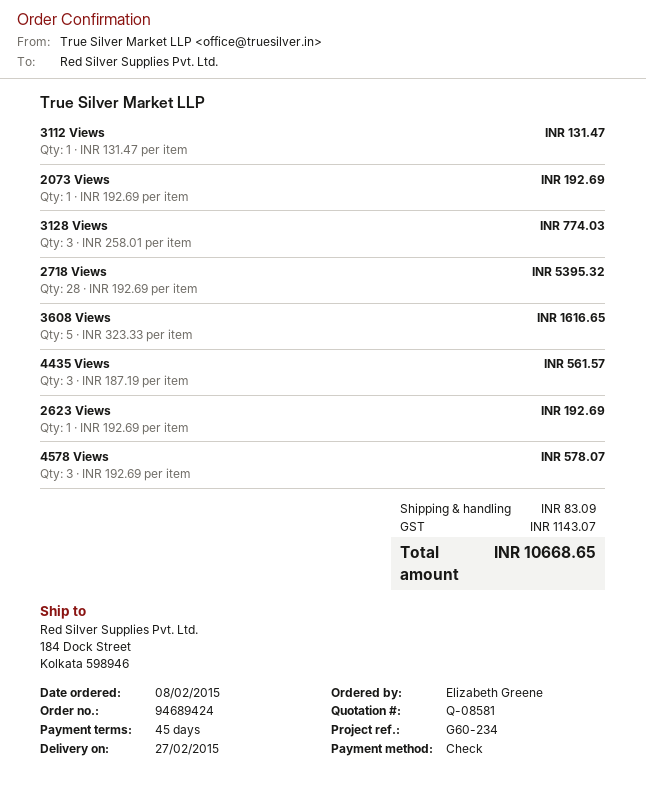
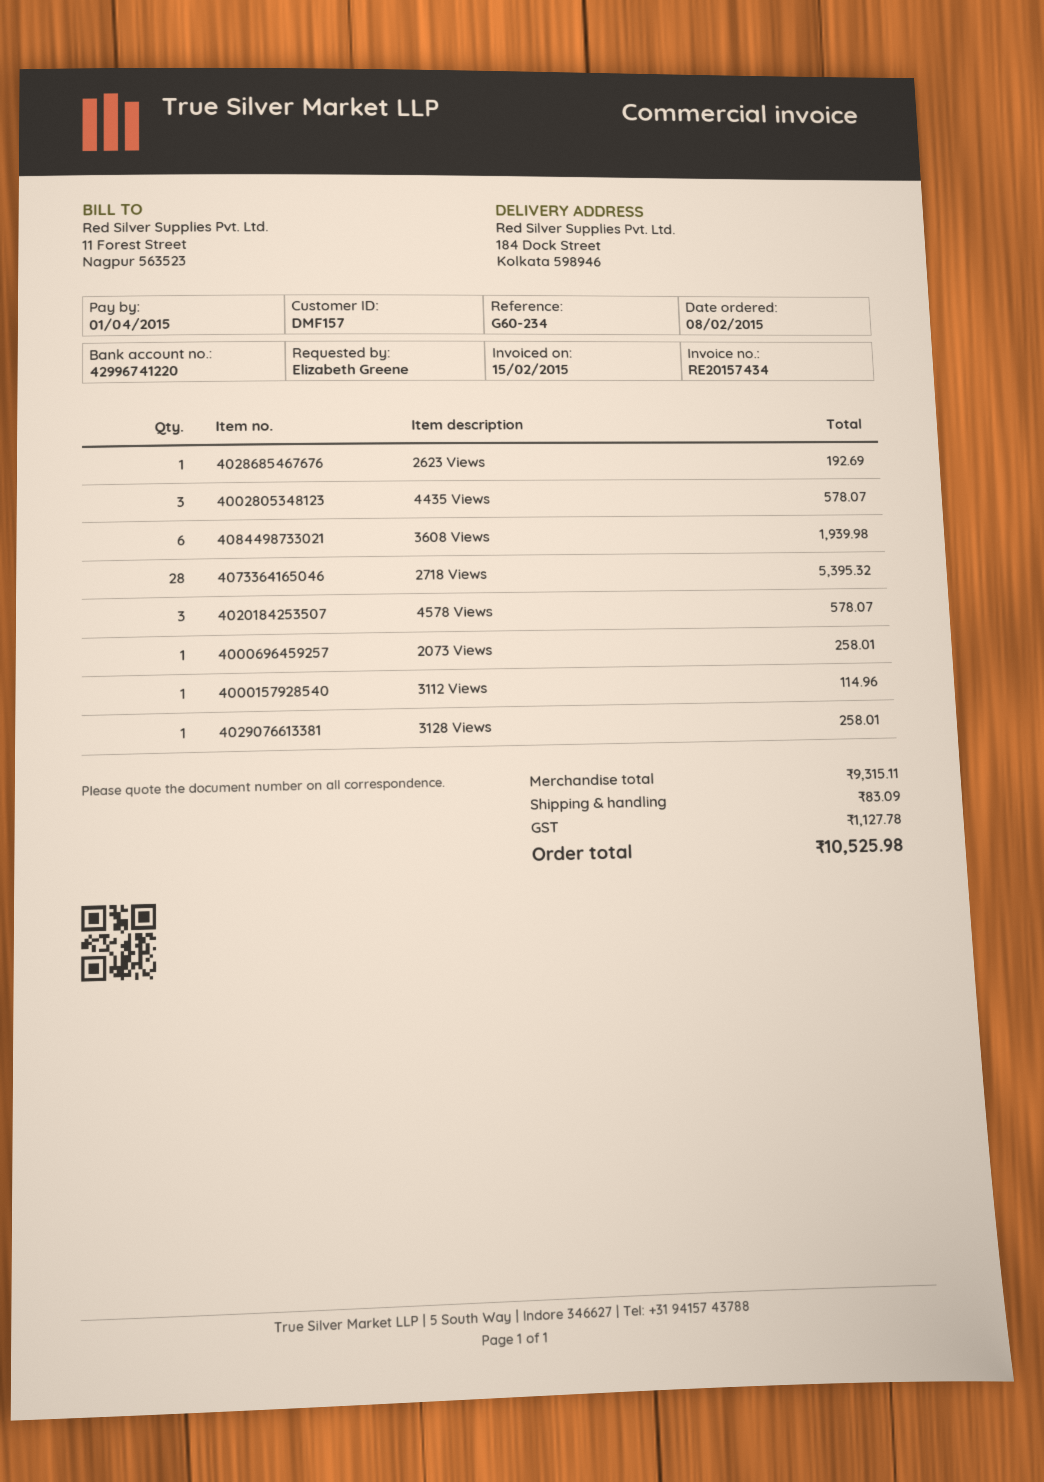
3112 Views: 1 for 131.47 -> 1 for 114.96
2073 Views: 1 for 192.69 -> 1 for 258.01
3128 Views: 3 for 774.03 -> 1 for 258.01
3608 Views: 5 for 1616.65 -> 6 for 1939.98
4435 Views: 3 for 561.57 -> 3 for 578.07
tax: 1143.07 -> 1127.78
total: 10668.65 -> 10525.98

